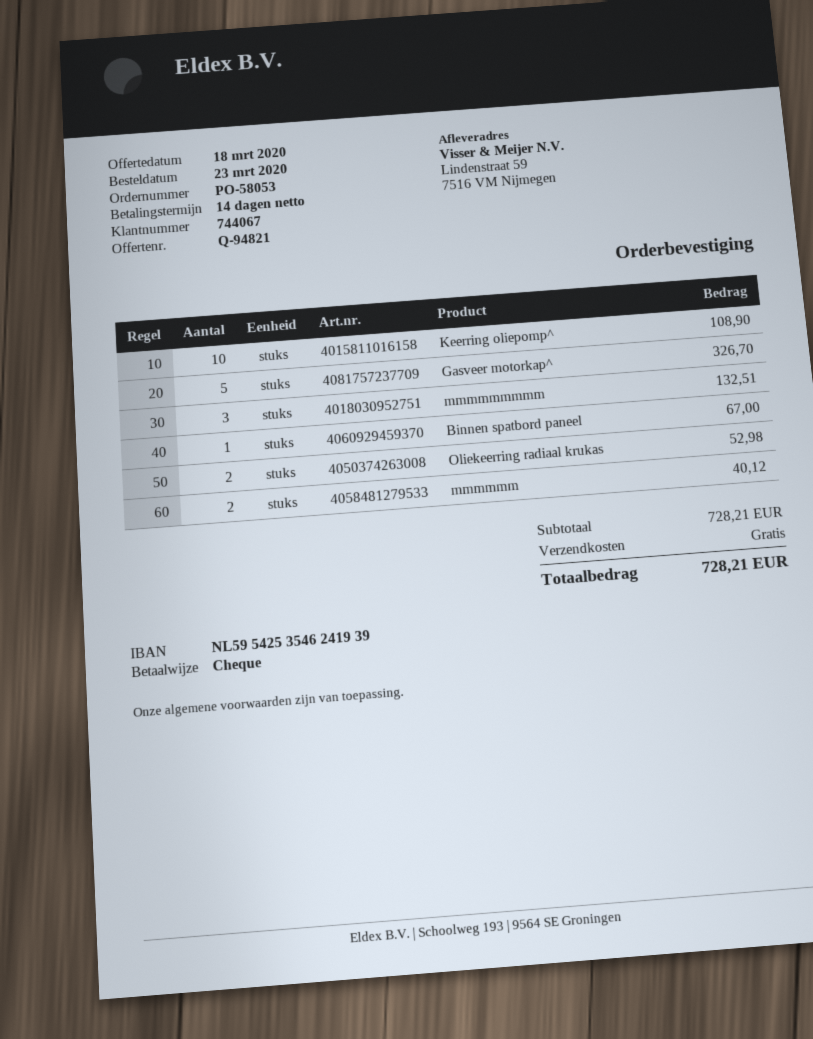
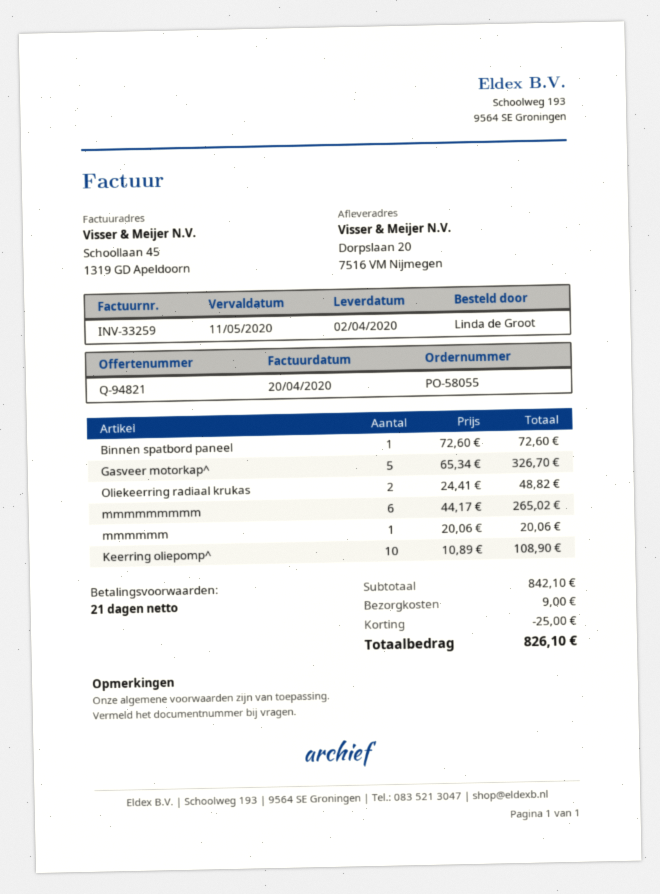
order number: PO-58053 -> PO-58055
payment terms: 14 days -> 21 days
ship to: Lindenstraat 59, 7516 VM Nijmegen -> Dorpslaan 20, 7516 VM Nijmegen
mmmmmmmmm: 3 for 132.51 -> 6 for 265.02
Binnen spatbord paneel: 1 for 67.00 -> 1 for 72.60
Oliekeerring radiaal krukas: 2 for 52.98 -> 2 for 48.82
mmmmmm: 2 for 40.12 -> 1 for 20.06
subtotal: 728.21 -> 842.10
discount: none -> 25.00
shipping: 0.00 -> 9.00
total: 728.21 -> 826.10

